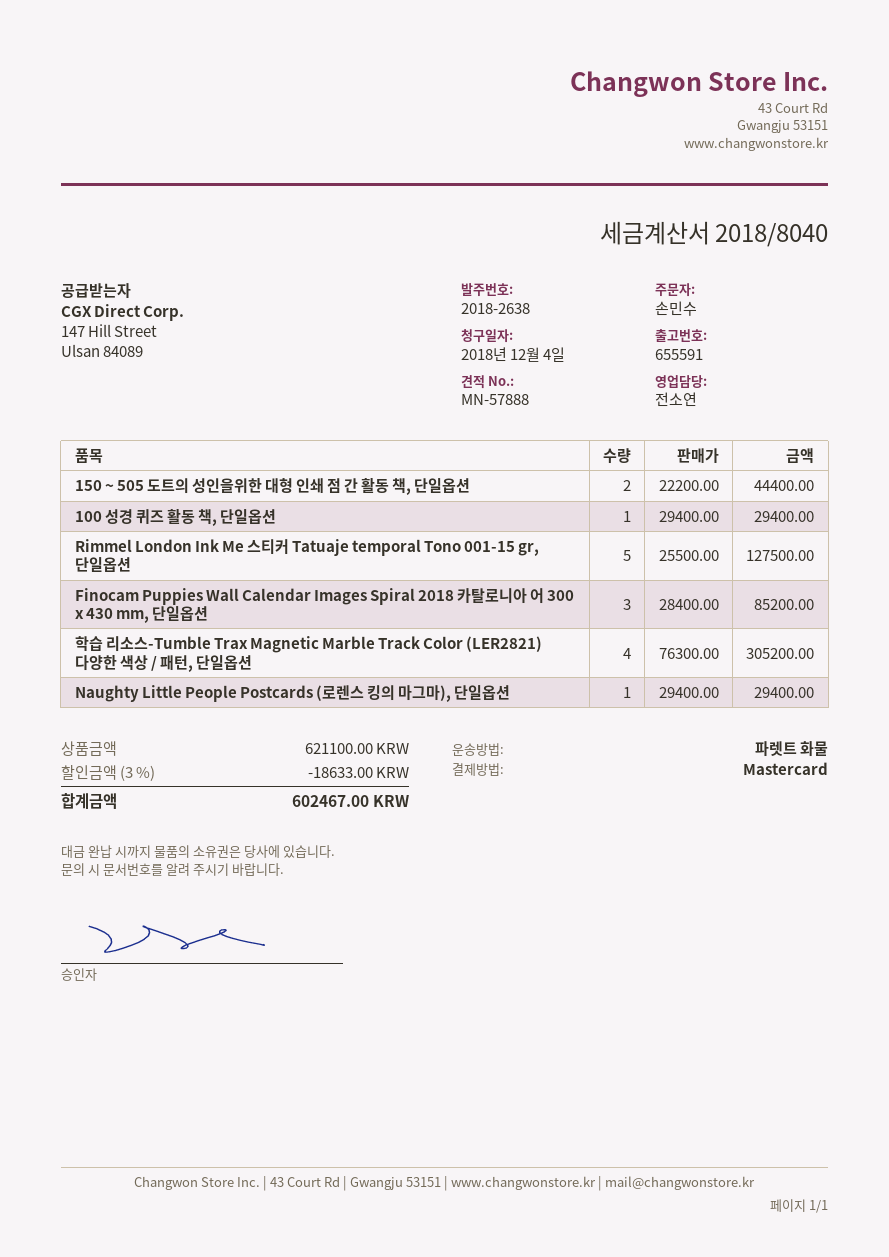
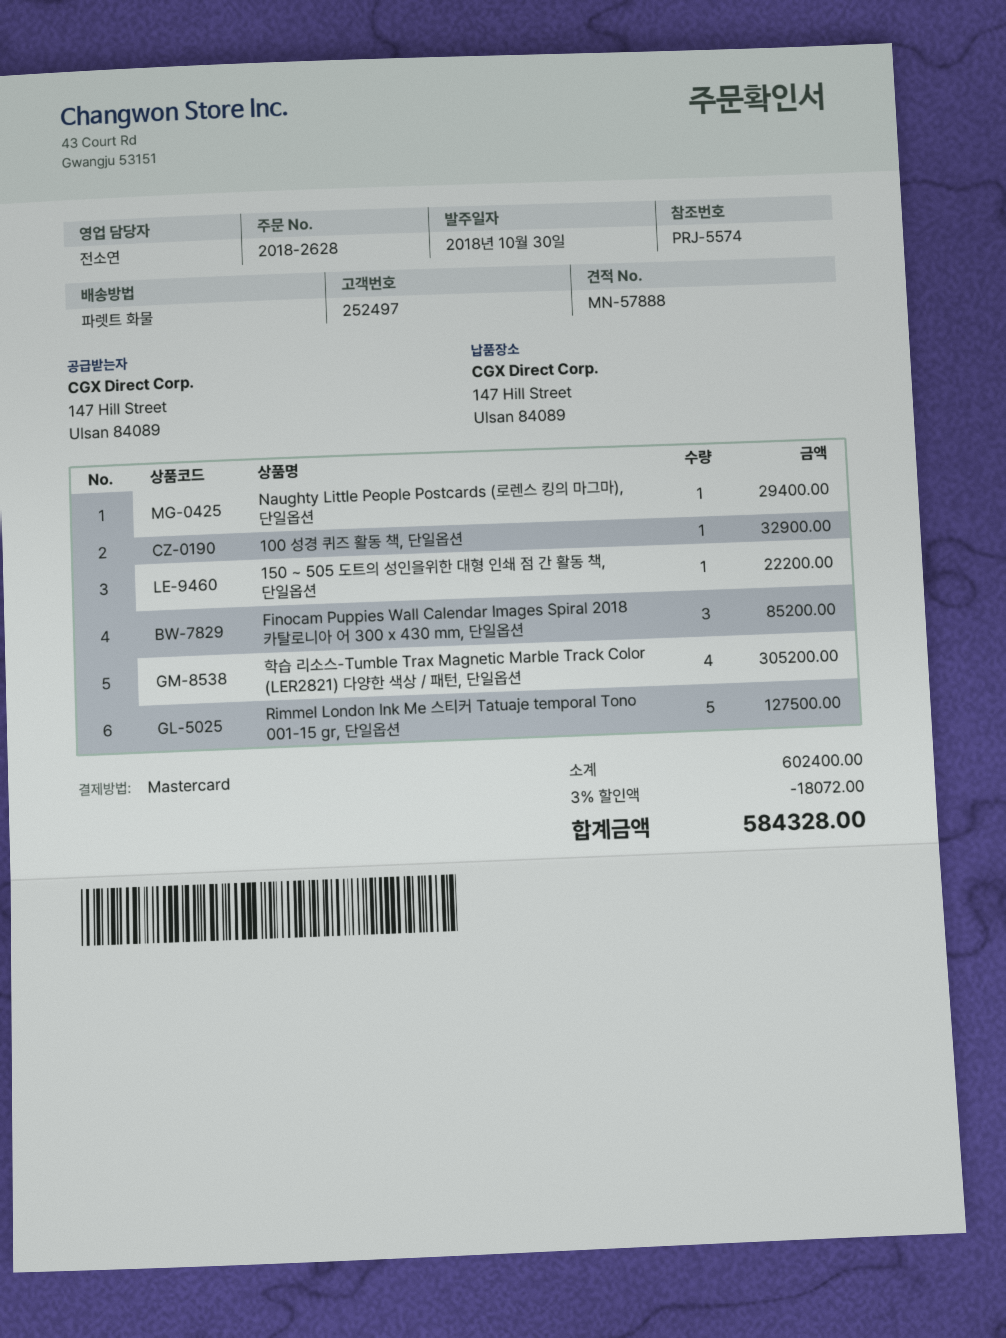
order number: 2018-2638 -> 2018-2628
150 ~ 505 도트의 성인을위한 대형 인쇄 점 간 활동 책, 단일옵션: 2 for 44400.00 -> 1 for 22200.00
100 성경 퀴즈 활동 책, 단일옵션: 1 for 29400.00 -> 1 for 32900.00
subtotal: 621100.00 -> 602400.00
discount: 3% = 18633.00 -> 3% = 18072.00
total: 602467.00 -> 584328.00

